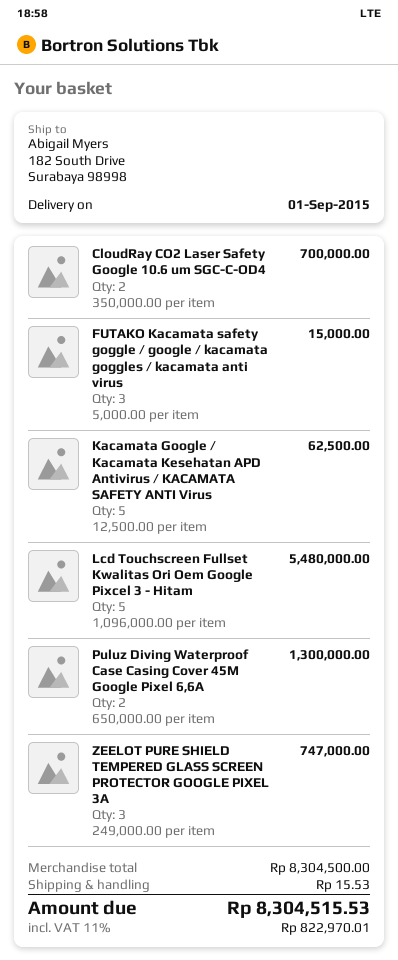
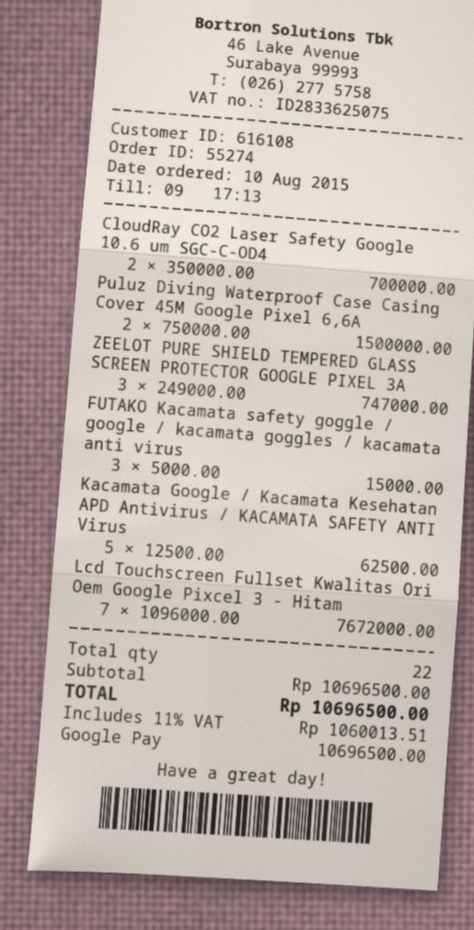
Lcd Touchscreen Fullset Kwalitas Ori Oem Google Pixcel 3 - Hitam: 5 x 1096000.00 = 5480000.00 -> 7 x 1096000.00 = 7672000.00
Puluz Diving Waterproof Case Casing Cover 45M Google Pixel 6,6A: 2 x 650000.00 = 1300000.00 -> 2 x 750000.00 = 1500000.00
subtotal: 8304500.00 -> 10696500.00
shipping: 15.53 -> none
tax: 11% = 822970.01 -> 11% = 1060013.51
total: 8304515.53 -> 10696500.00

